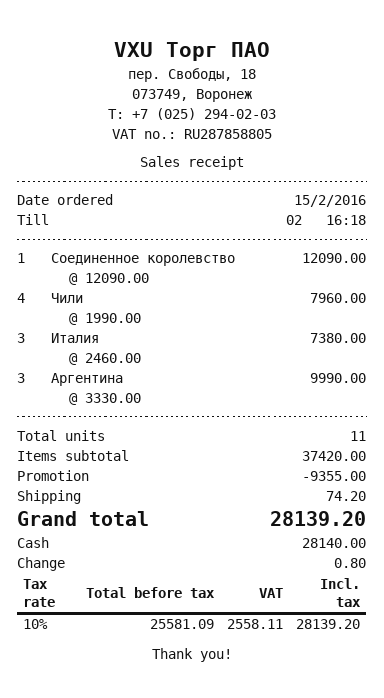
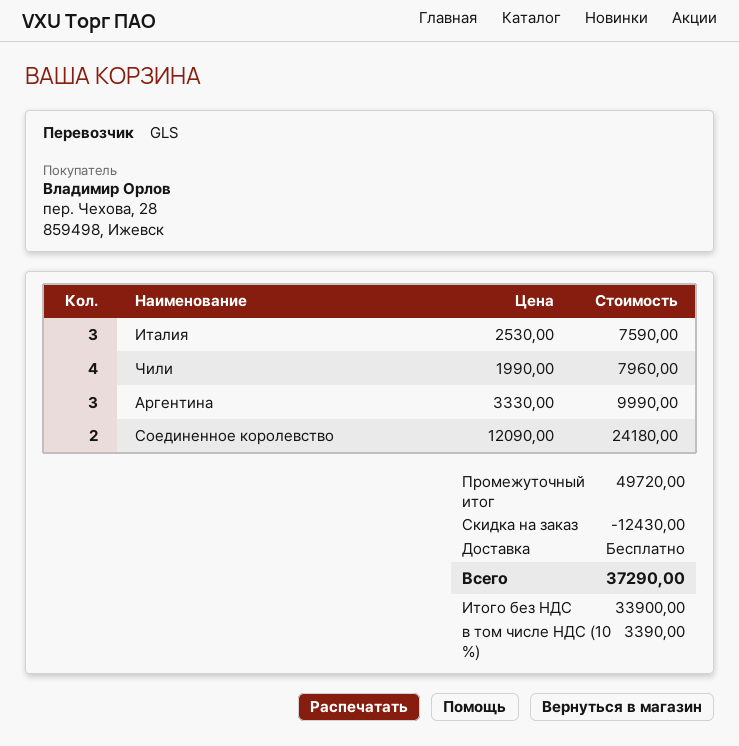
Соединенное королевство: 1 x 12090.00 = 12090.00 -> 2 x 12090.00 = 24180.00
Италия: 3 x 2460.00 = 7380.00 -> 3 x 2530.00 = 7590.00
subtotal: 37420.00 -> 49720.00
discount: 9355.00 -> 12430.00
shipping: 74.20 -> 0.00
net: 25581.09 -> 33900.00
tax: 10% = 2558.11 -> 10% = 3390.00
total: 28139.20 -> 37290.00

